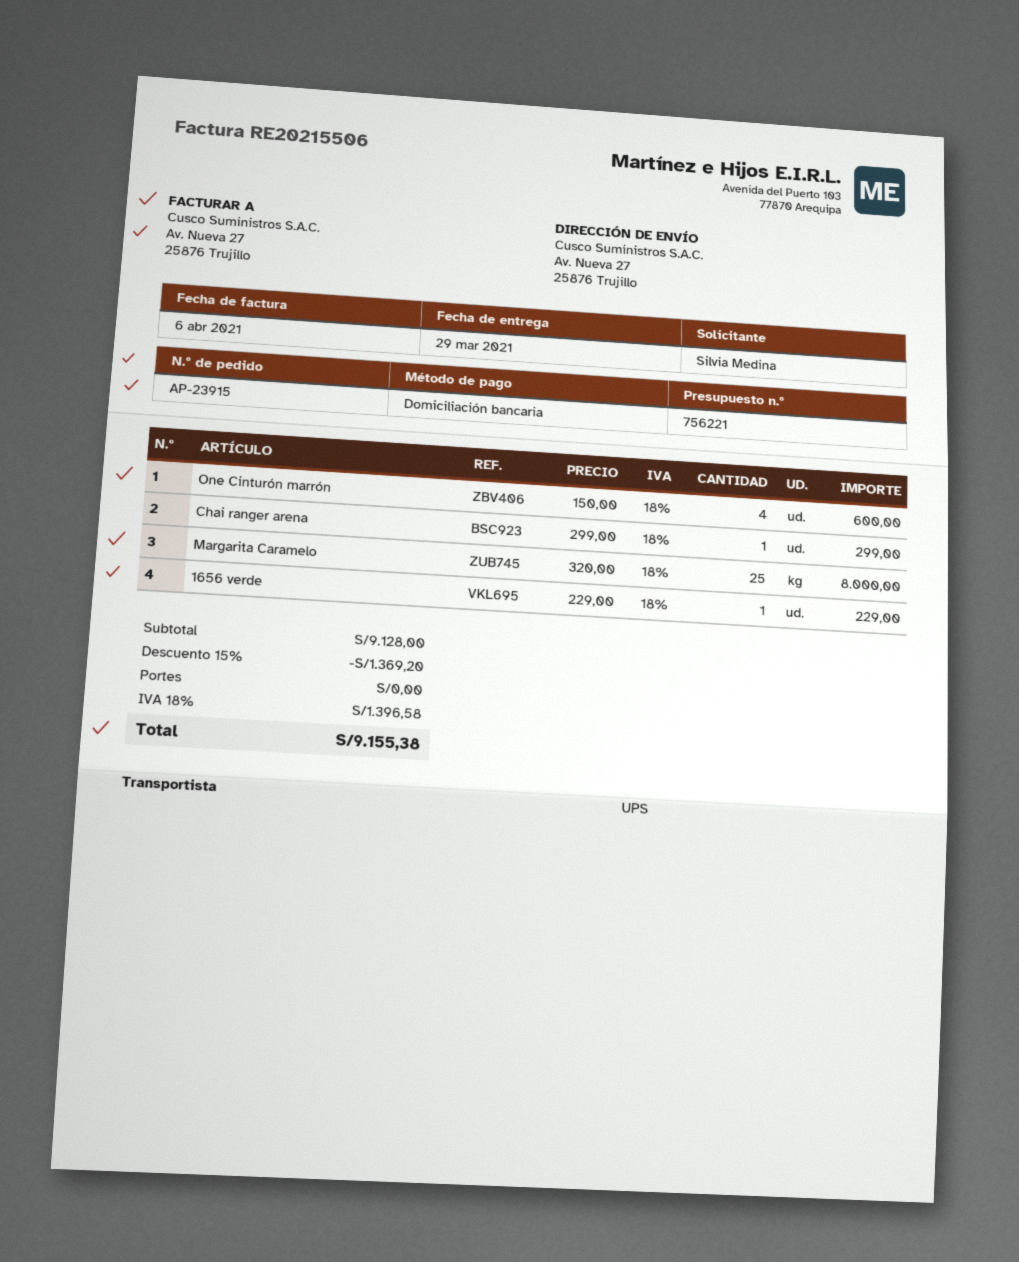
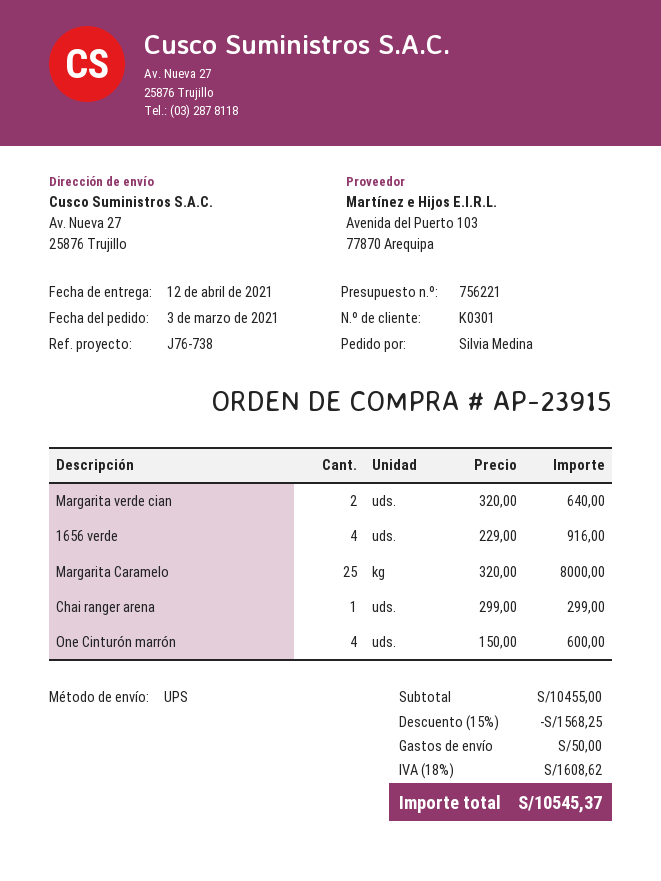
delivery date: 2021-03-29 -> 2021-04-12
1656 verde: 1 x 229.00 = 229.00 -> 4 x 229.00 = 916.00
Margarita verde cian: none -> 2 x 320.00 = 640.00
subtotal: 9128.00 -> 10455.00
discount: 15% = 1369.20 -> 15% = 1568.25
shipping: 0.00 -> 50.00
tax: 18% = 1396.58 -> 18% = 1608.62
total: 9155.38 -> 10545.37

